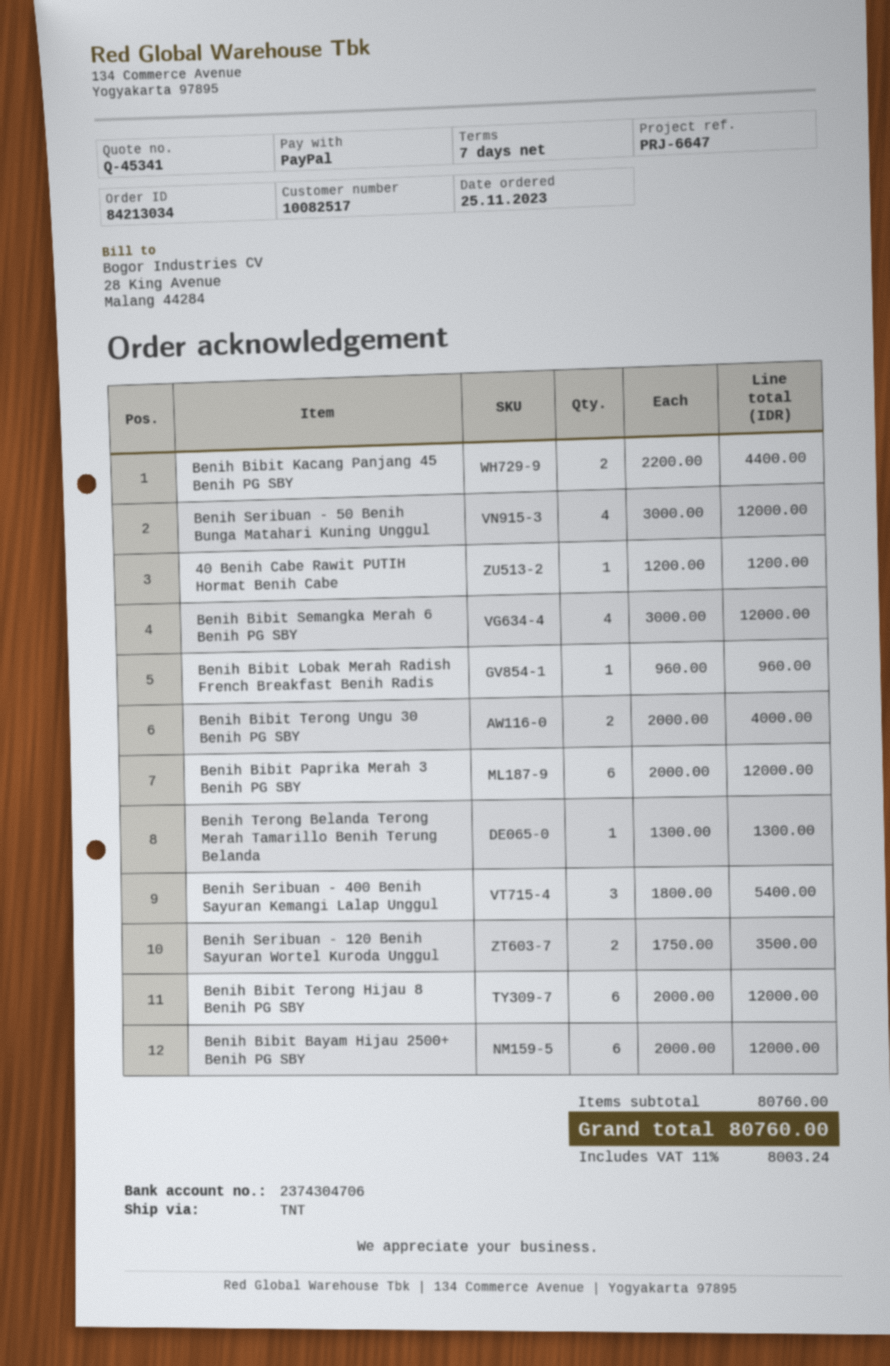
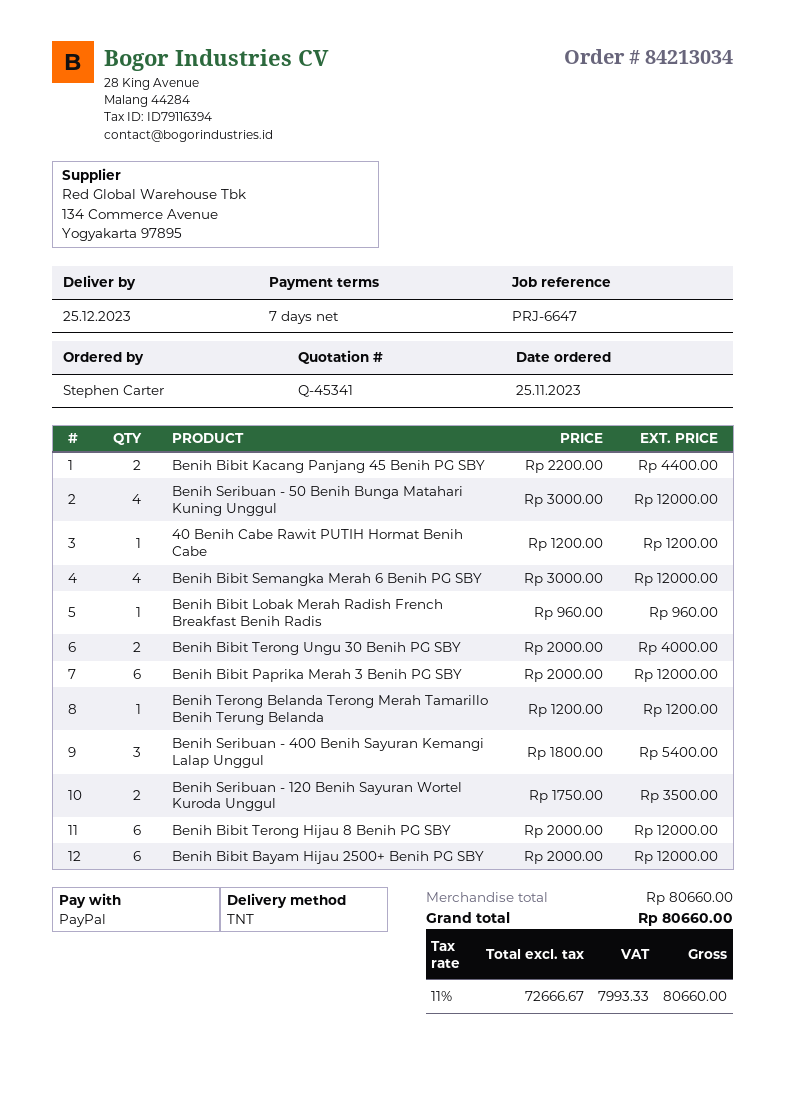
Benih Terong Belanda Terong Merah Tamarillo Benih Terung Belanda: 1 x 1300.00 = 1300.00 -> 1 x 1200.00 = 1200.00
subtotal: 80760.00 -> 80660.00
tax: 11% = 8003.24 -> 11% = 7993.33
total: 80760.00 -> 80660.00

